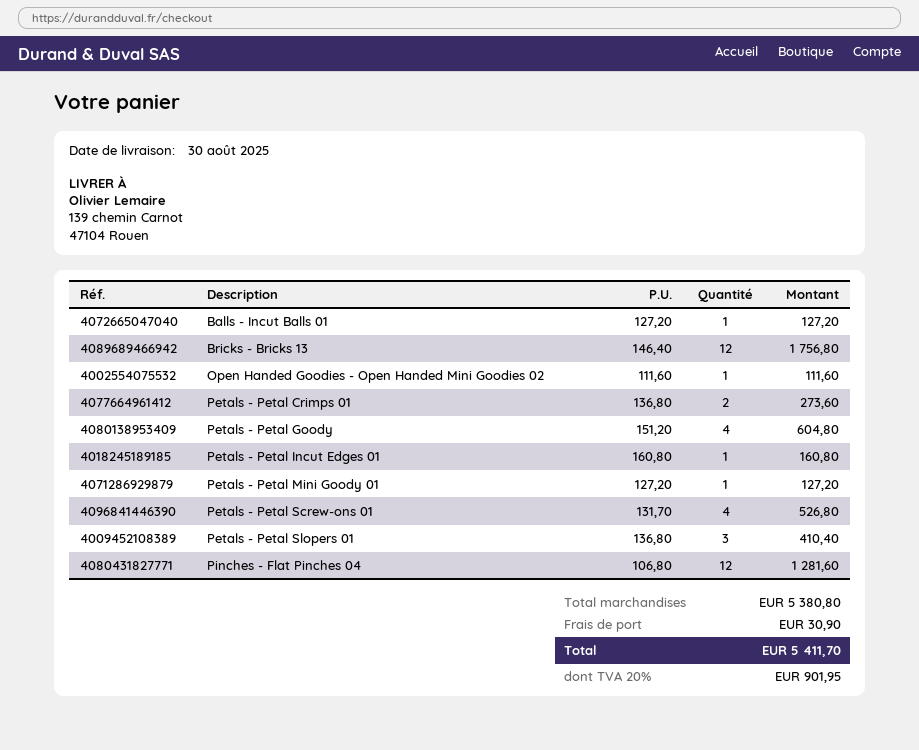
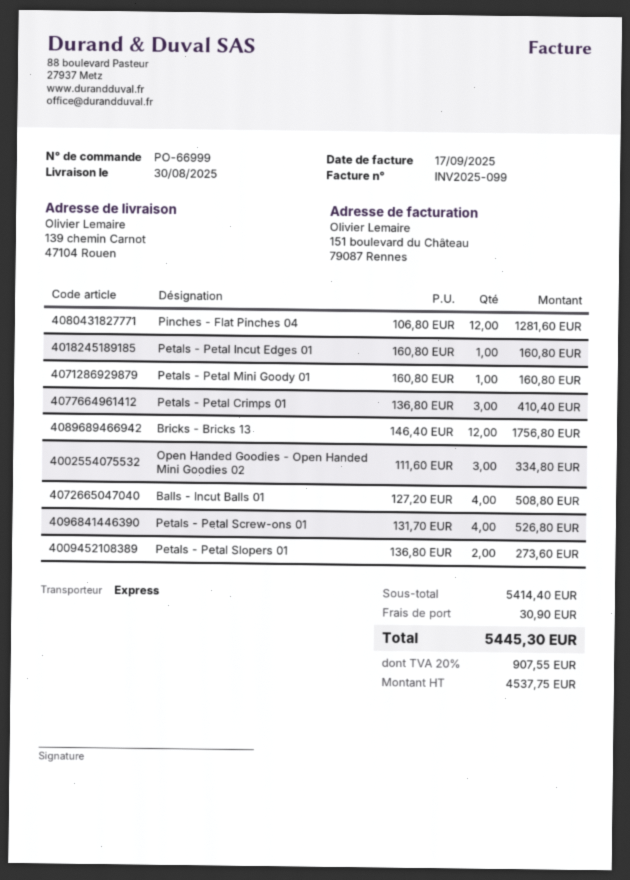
Balls - Incut Balls 01: 1 x 127.20 = 127.20 -> 4 x 127.20 = 508.80
Open Handed Goodies - Open Handed Mini Goodies 02: 1 x 111.60 = 111.60 -> 3 x 111.60 = 334.80
Petals - Petal Crimps 01: 2 x 136.80 = 273.60 -> 3 x 136.80 = 410.40
Petals - Petal Goody: 4 x 151.20 = 604.80 -> none
Petals - Petal Mini Goody 01: 1 x 127.20 = 127.20 -> 1 x 160.80 = 160.80
Petals - Petal Slopers 01: 3 x 136.80 = 410.40 -> 2 x 136.80 = 273.60
subtotal: 5380.80 -> 5414.40
tax: 20% = 901.95 -> 20% = 907.55
total: 5411.70 -> 5445.30

